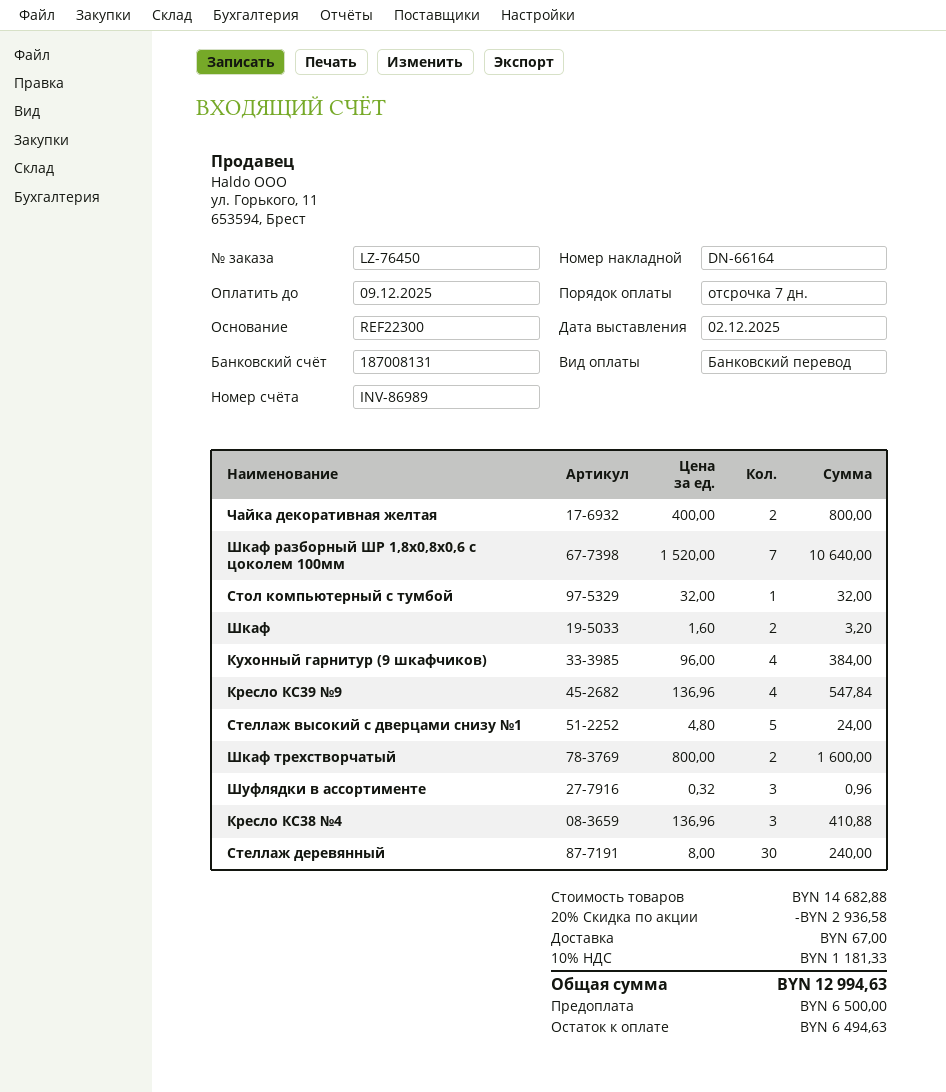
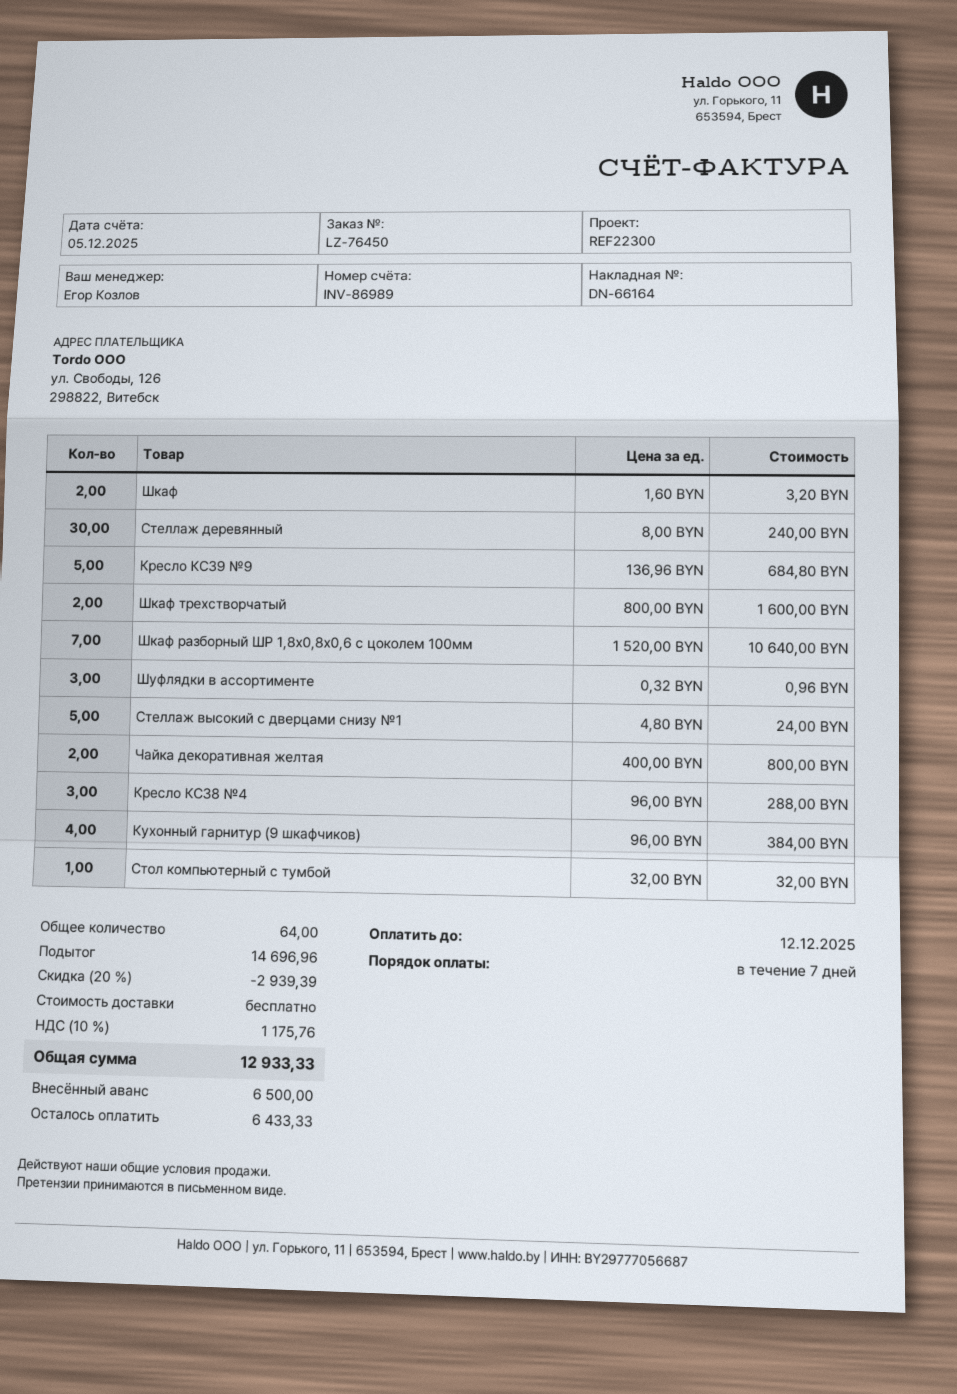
invoice date: 2025-12-02 -> 2025-12-05
due date: 2025-12-09 -> 2025-12-12
Кресло КС39 №9: 4 x 136.96 = 547.84 -> 5 x 136.96 = 684.80
Кресло КС38 №4: 3 x 136.96 = 410.88 -> 3 x 96.00 = 288.00
subtotal: 14682.88 -> 14696.96
discount: 20% = 2936.58 -> 20% = 2939.39
shipping: 67.00 -> 0.00
tax: 10% = 1181.33 -> 10% = 1175.76
total: 12994.63 -> 12933.33
balance: 6494.63 -> 6433.33

